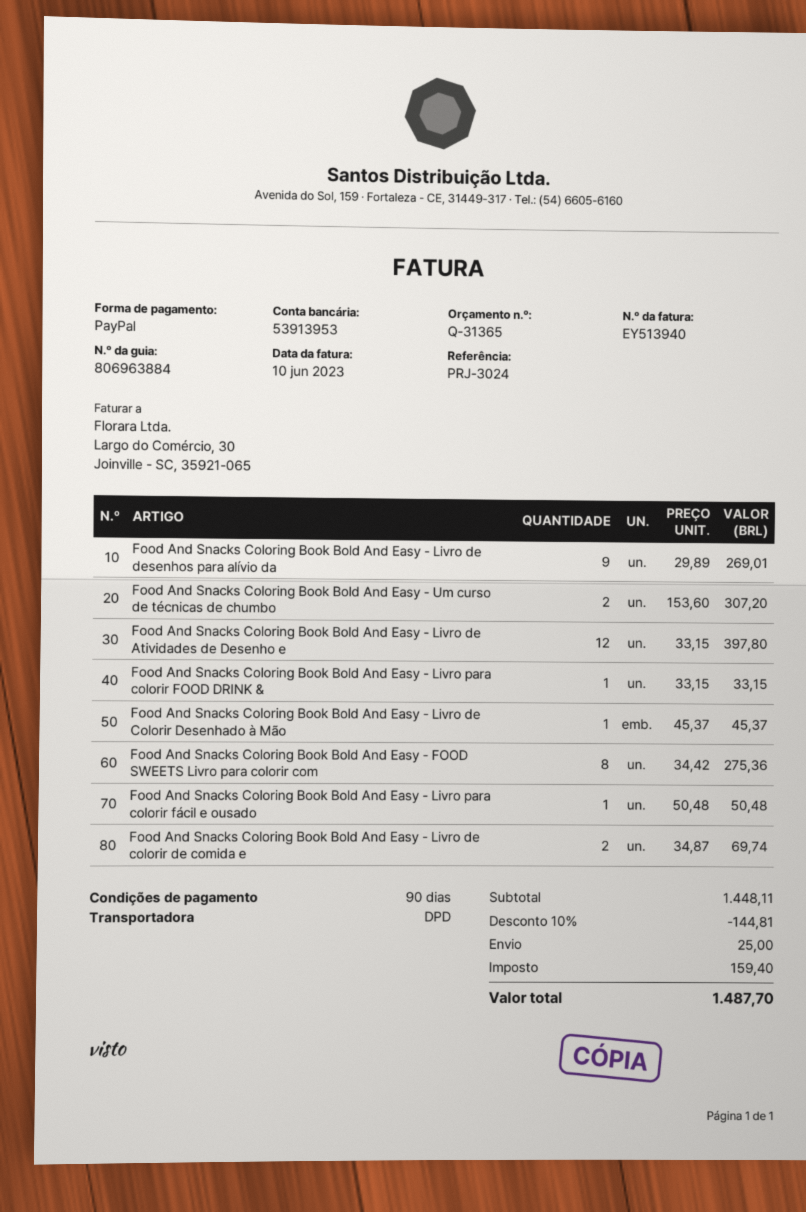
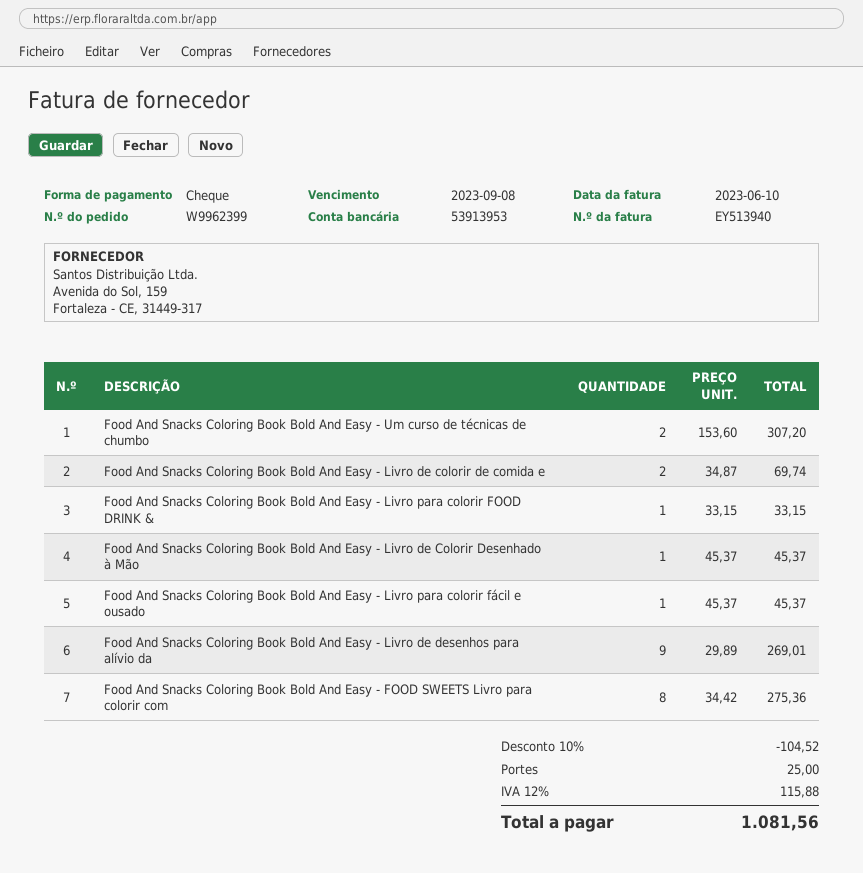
payment method: PayPal -> cheque
Food And Snacks Coloring Book Bold And Easy - Livro de Atividades de Desenho e: 12 x 33.15 = 397.80 -> none
Food And Snacks Coloring Book Bold And Easy - Livro para colorir fácil e ousado: 1 x 50.48 = 50.48 -> 1 x 45.37 = 45.37
discount: 10% = 144.81 -> 10% = 104.52
tax: 159.40 -> 115.88
total: 1487.70 -> 1081.56

